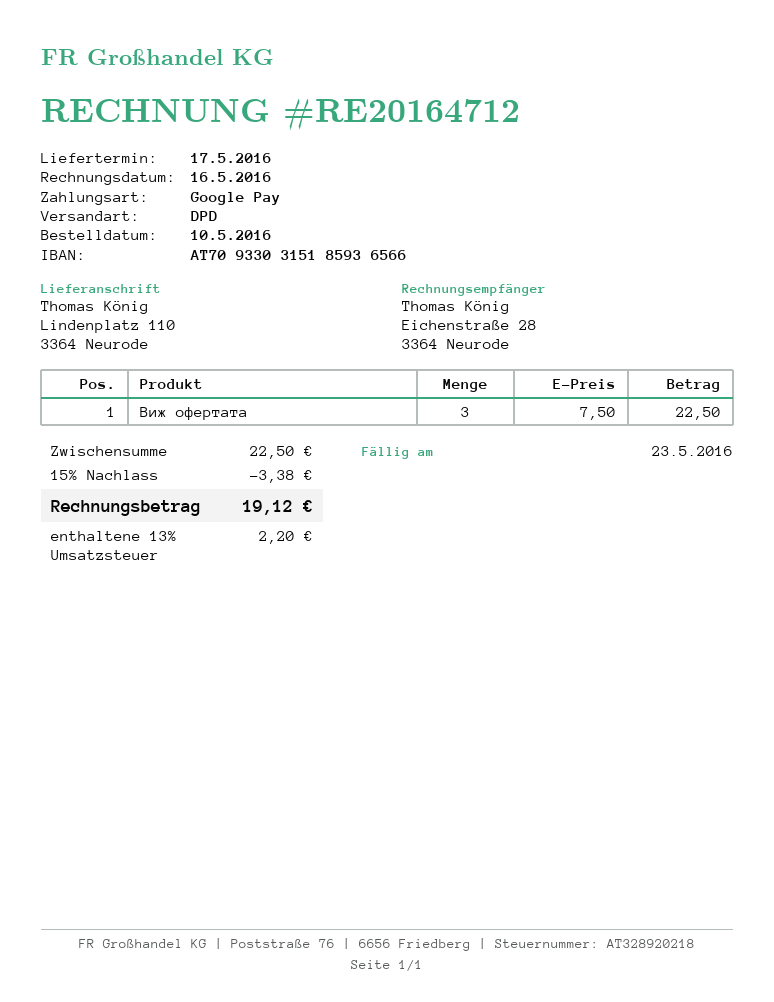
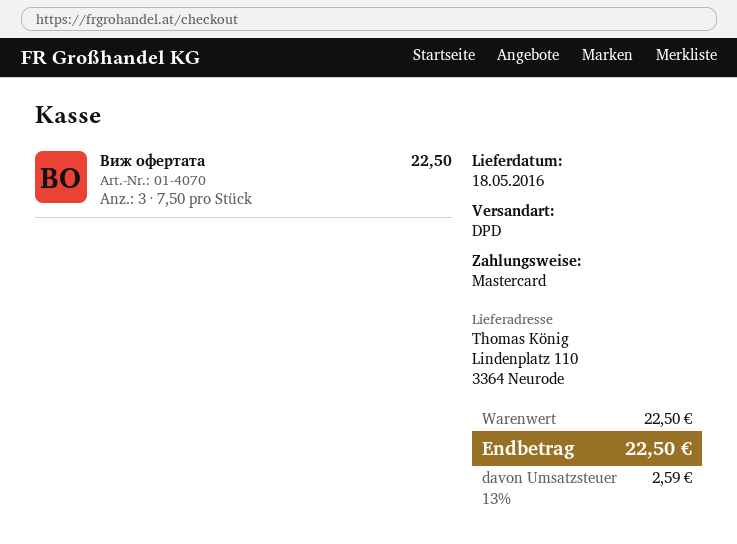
delivery date: 2016-05-17 -> 2016-05-18
payment method: Google Pay -> Mastercard
discount: 15% = 3.38 -> none
tax: 13% = 2.20 -> 13% = 2.59
total: 19.12 -> 22.50

